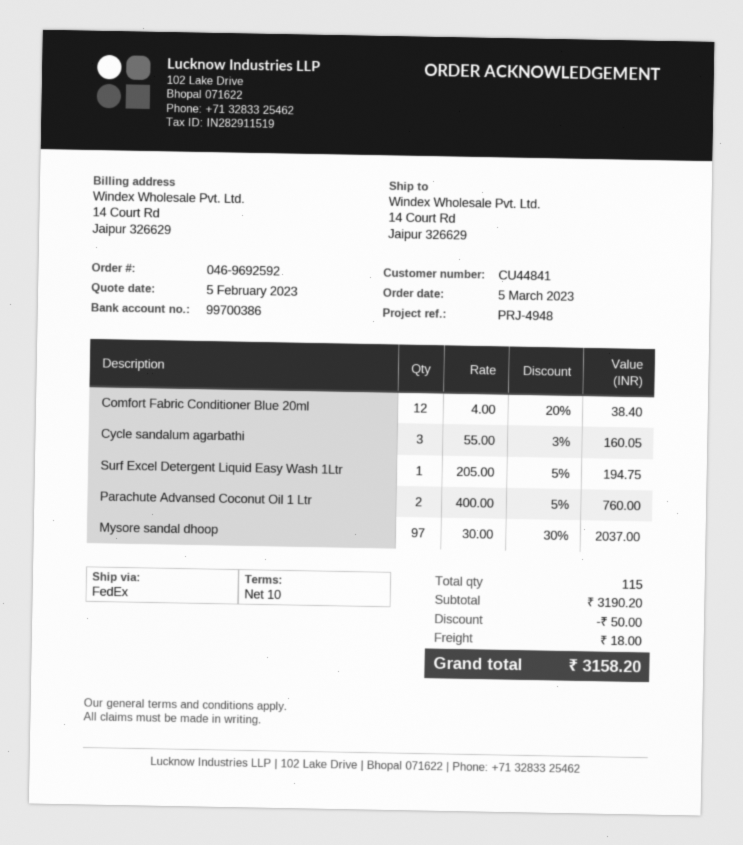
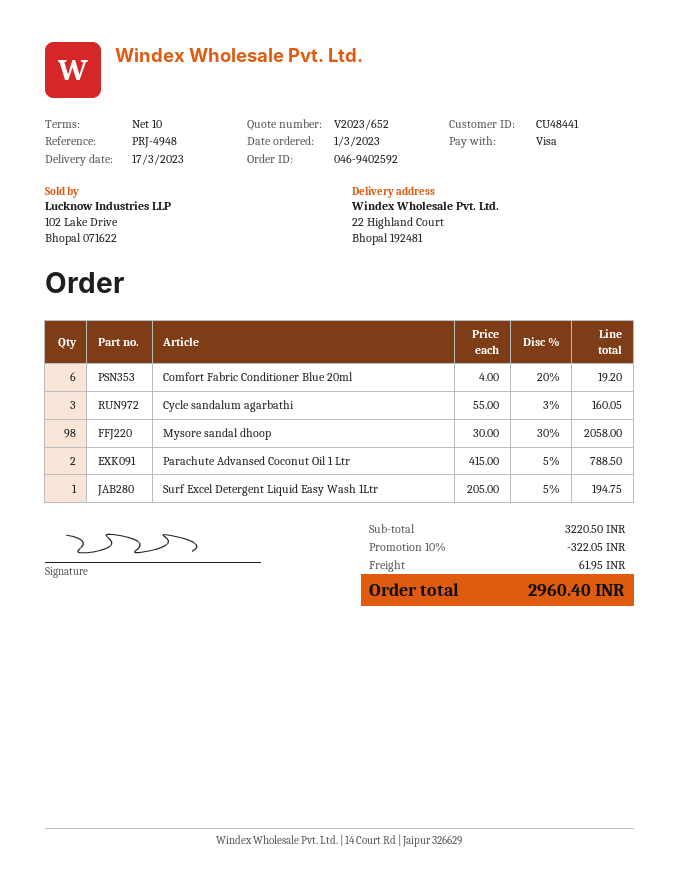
order number: 046-9692592 -> 046-9402592
order date: 2023-03-05 -> 2023-03-01
customer number: CU44841 -> CU48441
ship to: 14 Court Rd, Jaipur 326629 -> 22 Highland Court, Bhopal 192481
Comfort Fabric Conditioner Blue 20ml: 12 x 4.00 - 20% = 38.40 -> 6 x 4.00 - 20% = 19.20
Parachute Advansed Coconut Oil 1 Ltr: 2 x 400.00 - 5% = 760.00 -> 2 x 415.00 - 5% = 788.50
Mysore sandal dhoop: 97 x 30.00 - 30% = 2037.00 -> 98 x 30.00 - 30% = 2058.00
subtotal: 3190.20 -> 3220.50
discount: 50.00 -> 322.05
shipping: 18.00 -> 61.95
total: 3158.20 -> 2960.40

